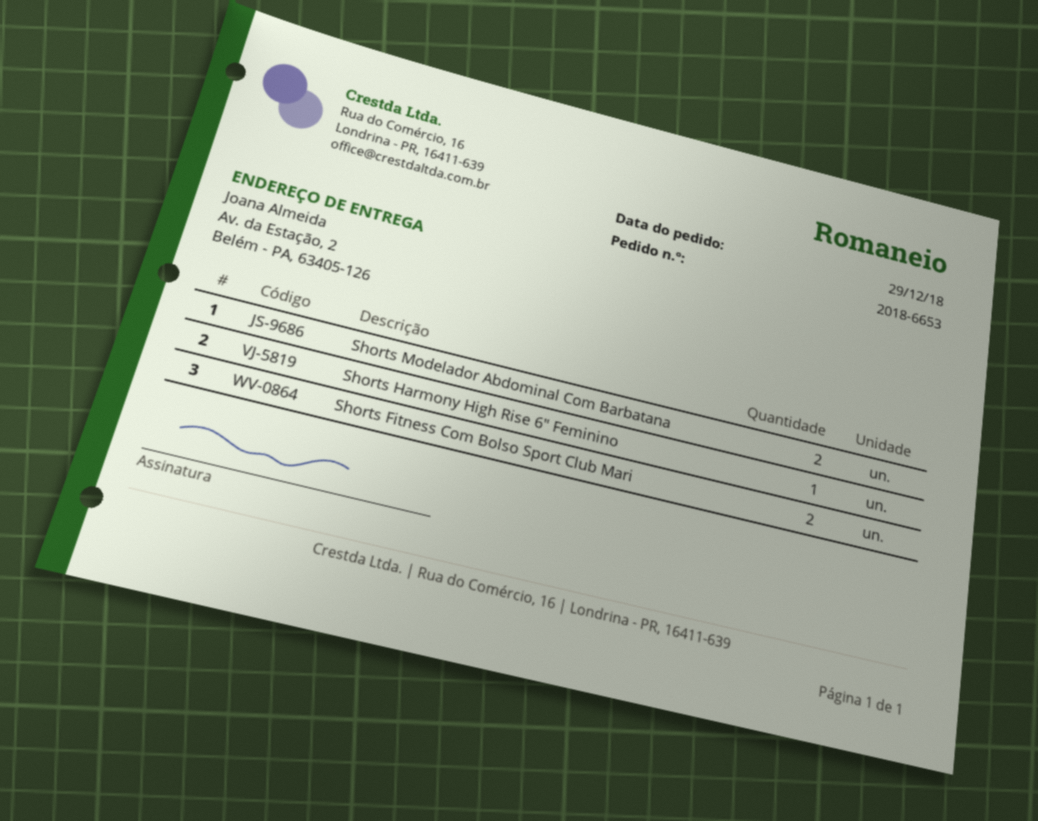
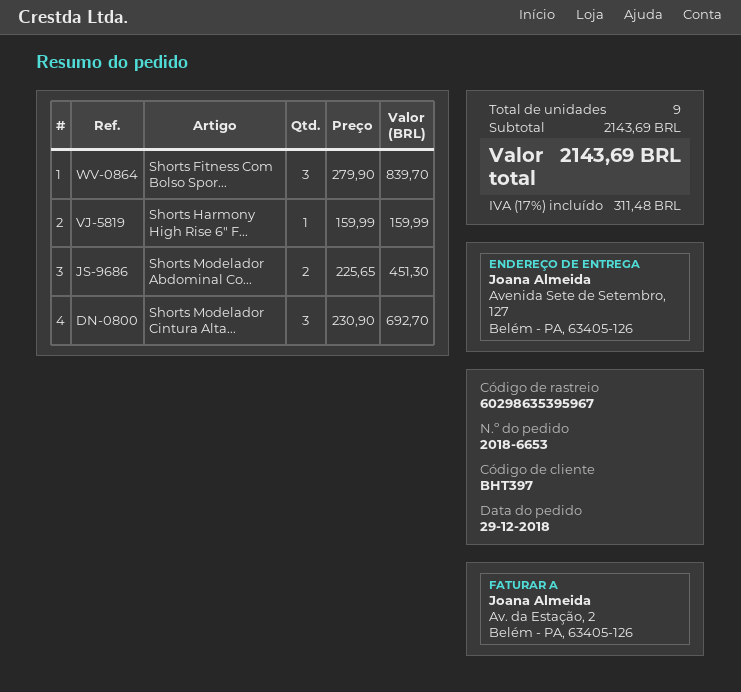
ship to: Av. da Estação, 2, Belém - PA, 63405-126 -> Avenida Sete de Setembro, 127, Belém - PA, 63405-126
Shorts Fitness Com Bolso Sport Club Mari: 2 -> 3
Shorts Modelador Cintura Alta...: none -> 3

